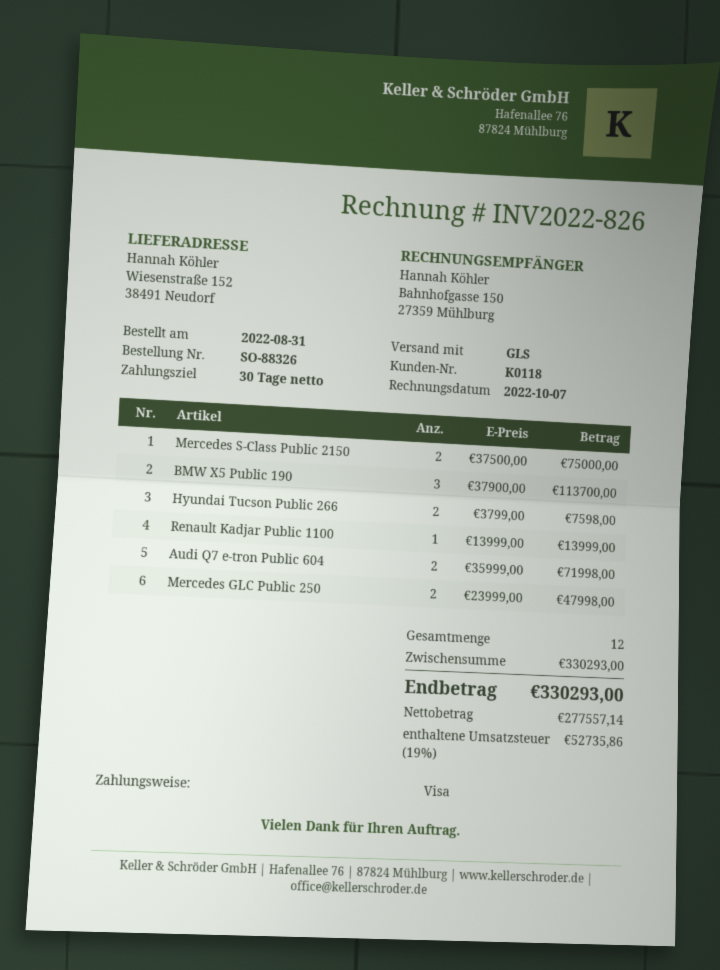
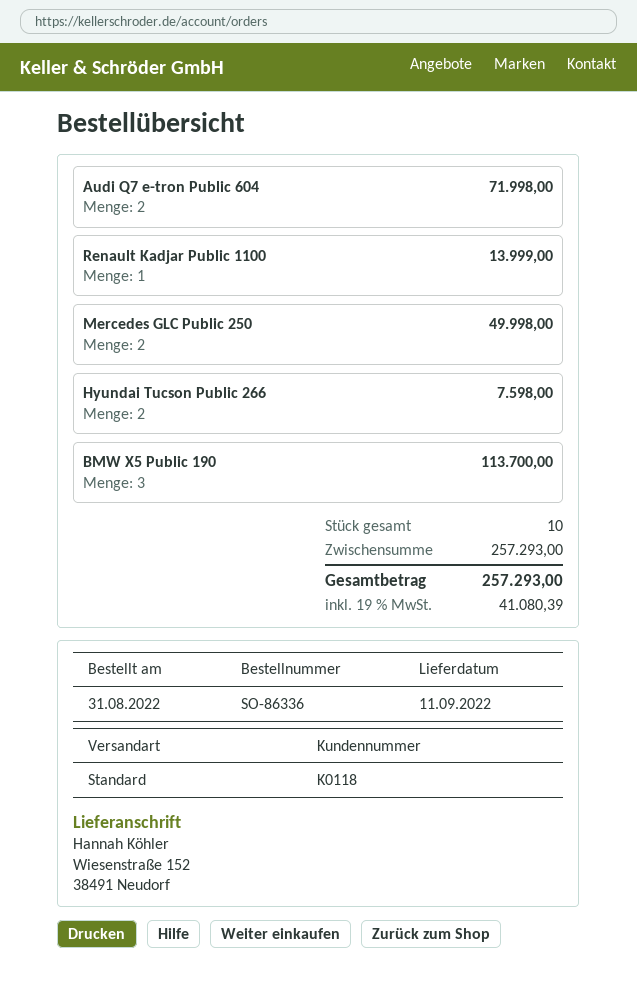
order number: SO-88326 -> SO-86336
shipping method: GLS -> standard
Mercedes S-Class Public 2150: 2 for 75000.00 -> none
Mercedes GLC Public 250: 2 for 47998.00 -> 2 for 49998.00
total quantity: 12 -> 10
subtotal: 330293.00 -> 257293.00
tax: 19% = 52735.86 -> 19% = 41080.39
total: 330293.00 -> 257293.00

